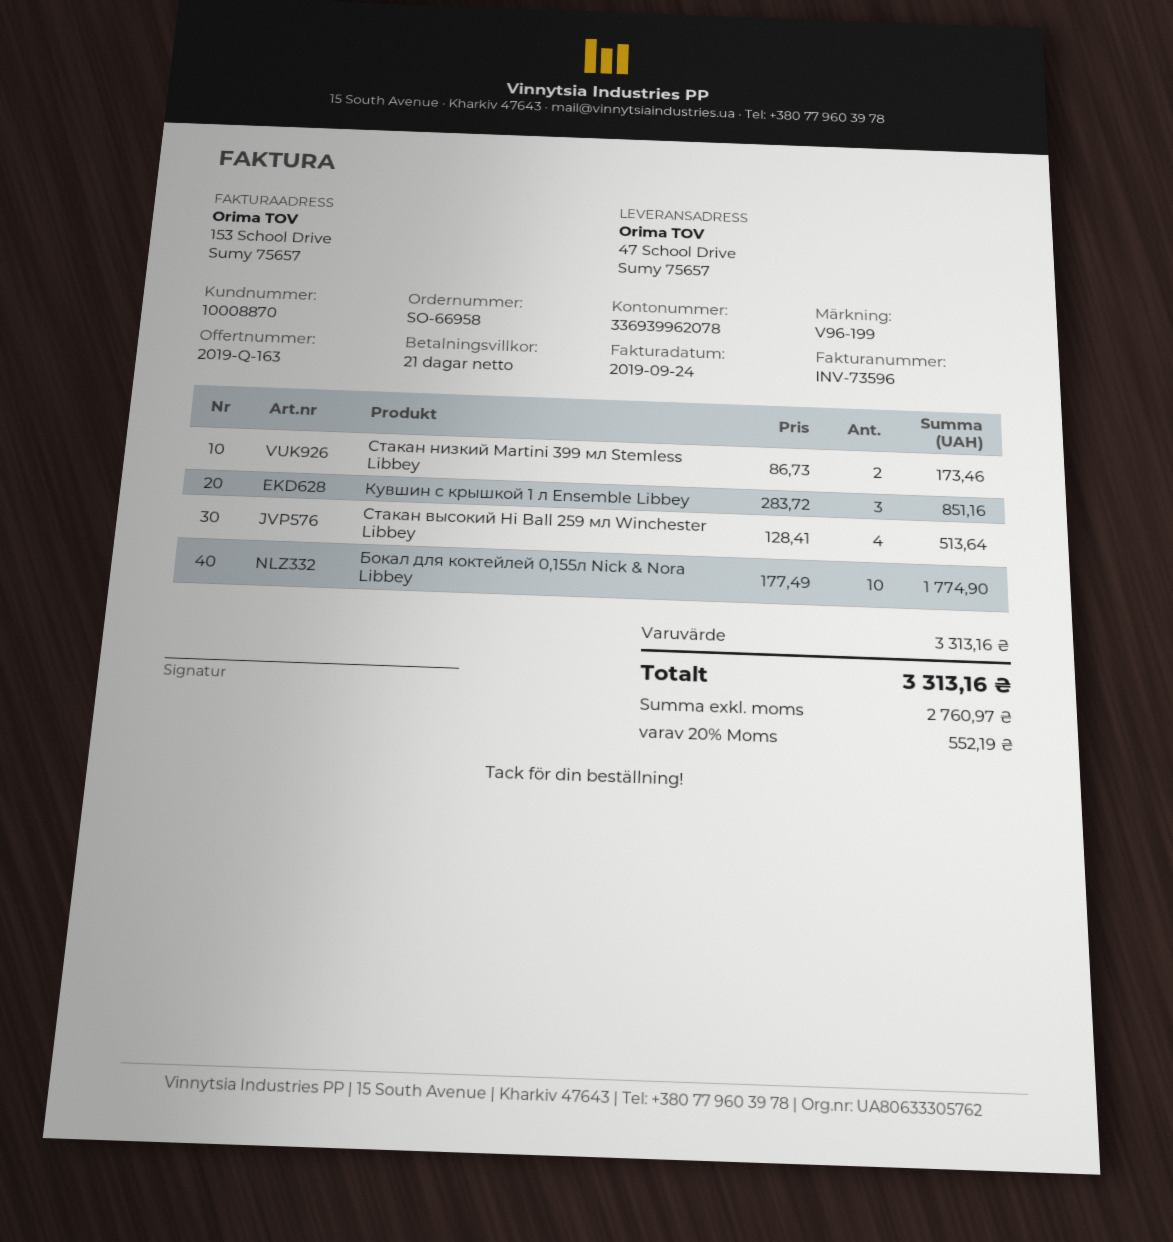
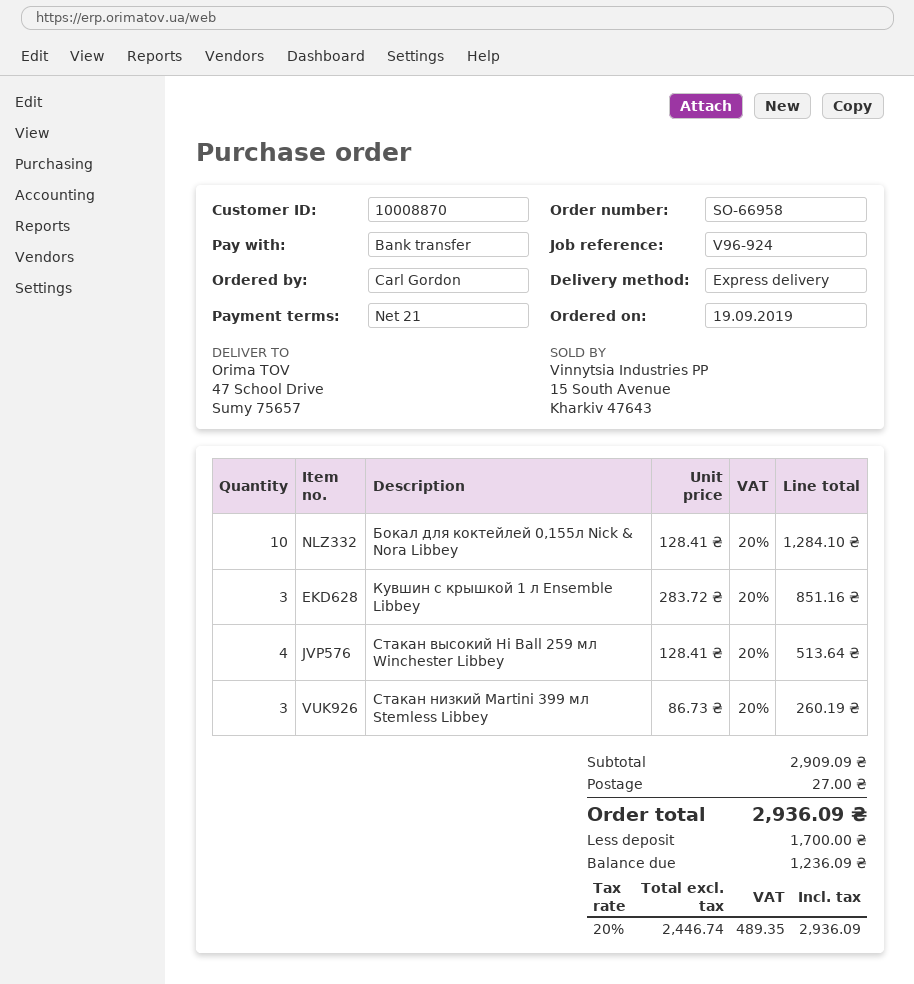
reference: V96-199 -> V96-924
Стакан низкий Martini 399 мл Stemless Libbey: 2 x 86.73 = 173.46 -> 3 x 86.73 = 260.19
Бокал для коктейлей 0,155л Nick & Nora Libbey: 10 x 177.49 = 1774.90 -> 10 x 128.41 = 1284.10
subtotal: 3313.16 -> 2909.09
shipping: none -> 27.00
net: 2760.97 -> 2446.74
tax: 20% = 552.19 -> 20% = 489.35
total: 3313.16 -> 2936.09

